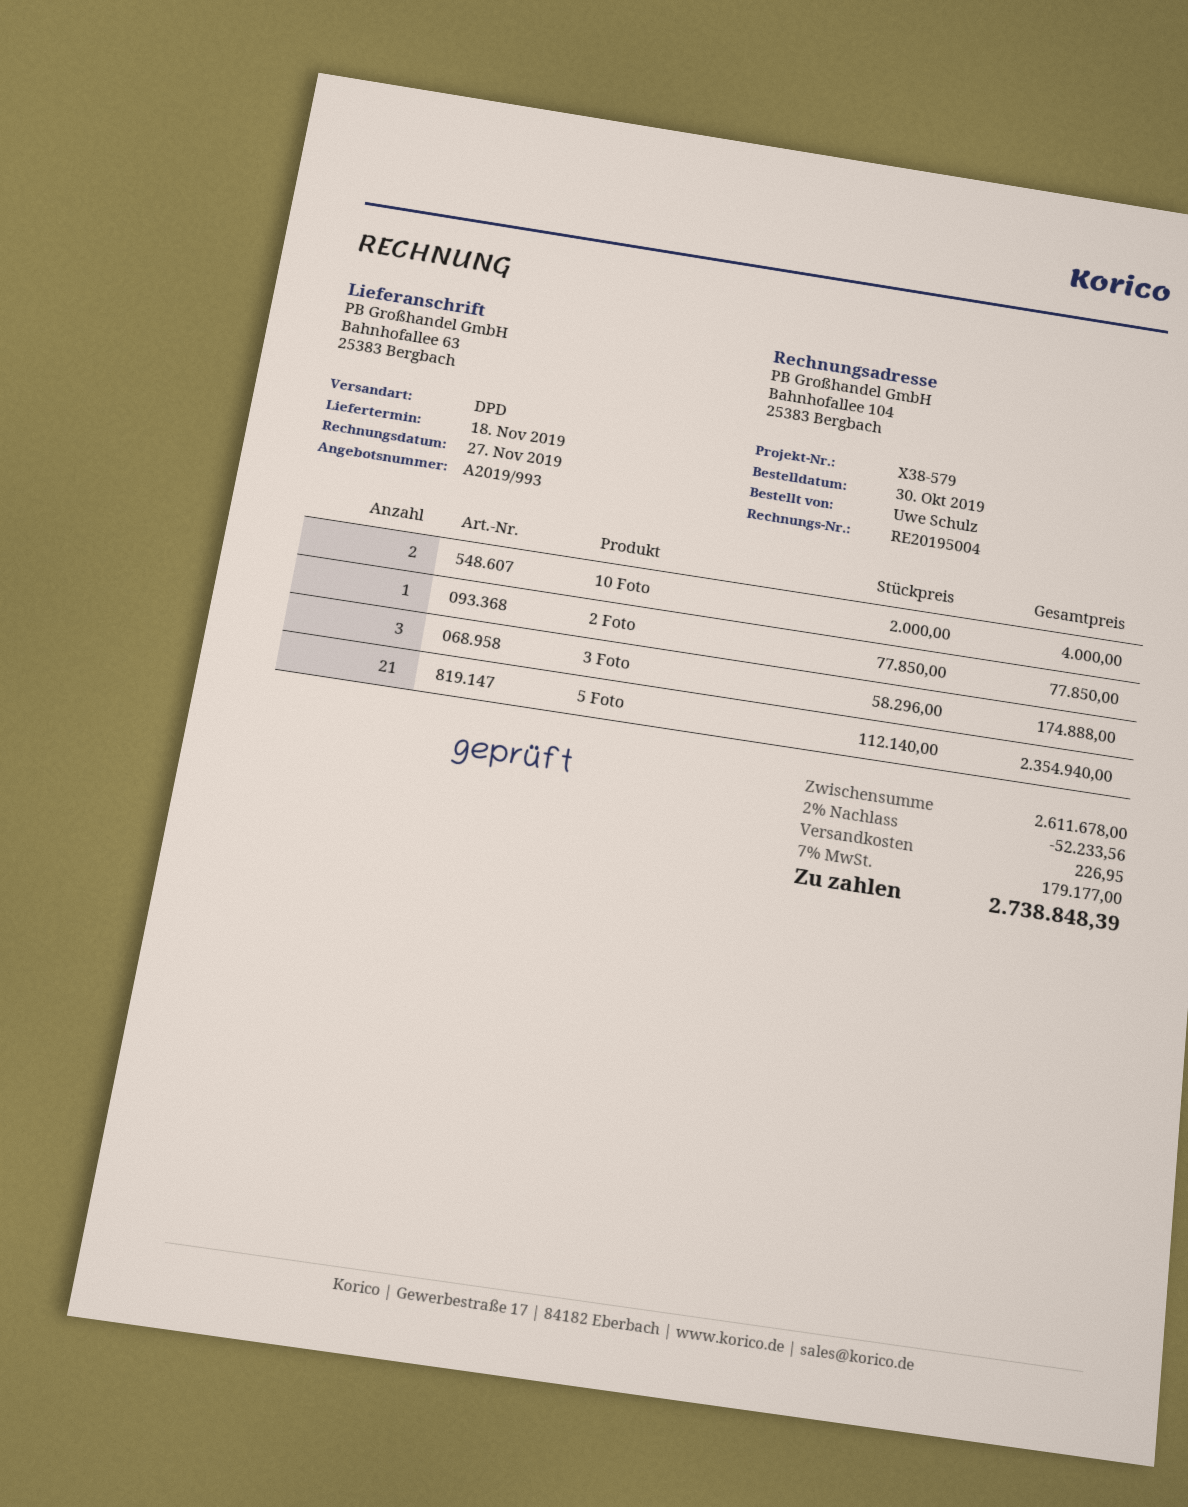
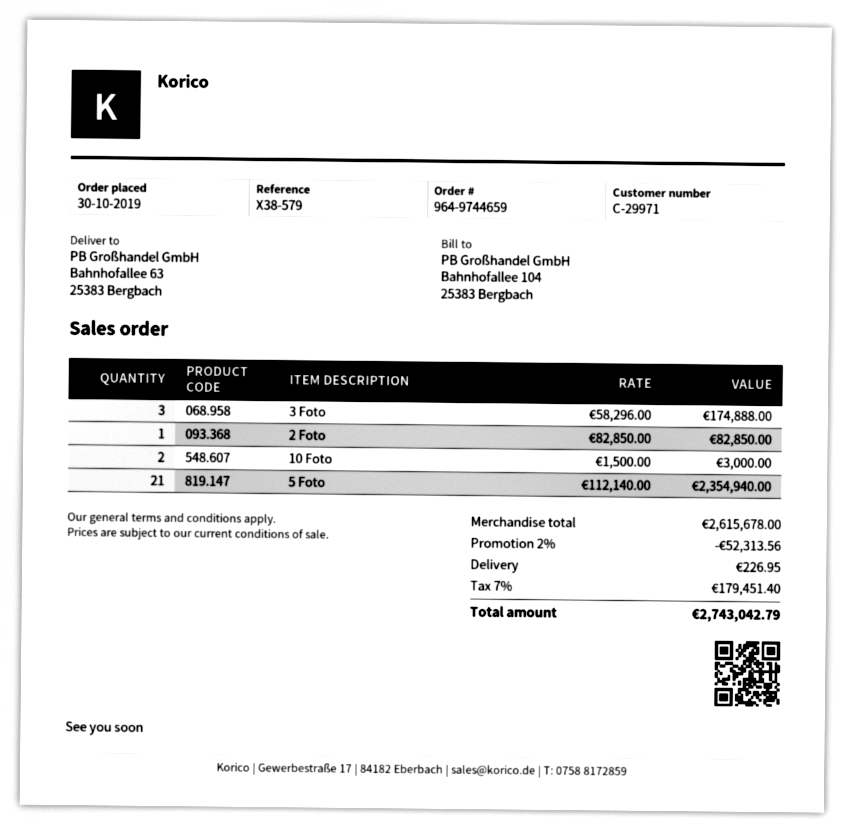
10 Foto: 2 x 2000.00 = 4000.00 -> 2 x 1500.00 = 3000.00
2 Foto: 1 x 77850.00 = 77850.00 -> 1 x 82850.00 = 82850.00
subtotal: 2611678.00 -> 2615678.00
discount: 2% = 52233.56 -> 2% = 52313.56
tax: 7% = 179177.00 -> 7% = 179451.40
total: 2738848.39 -> 2743042.79

